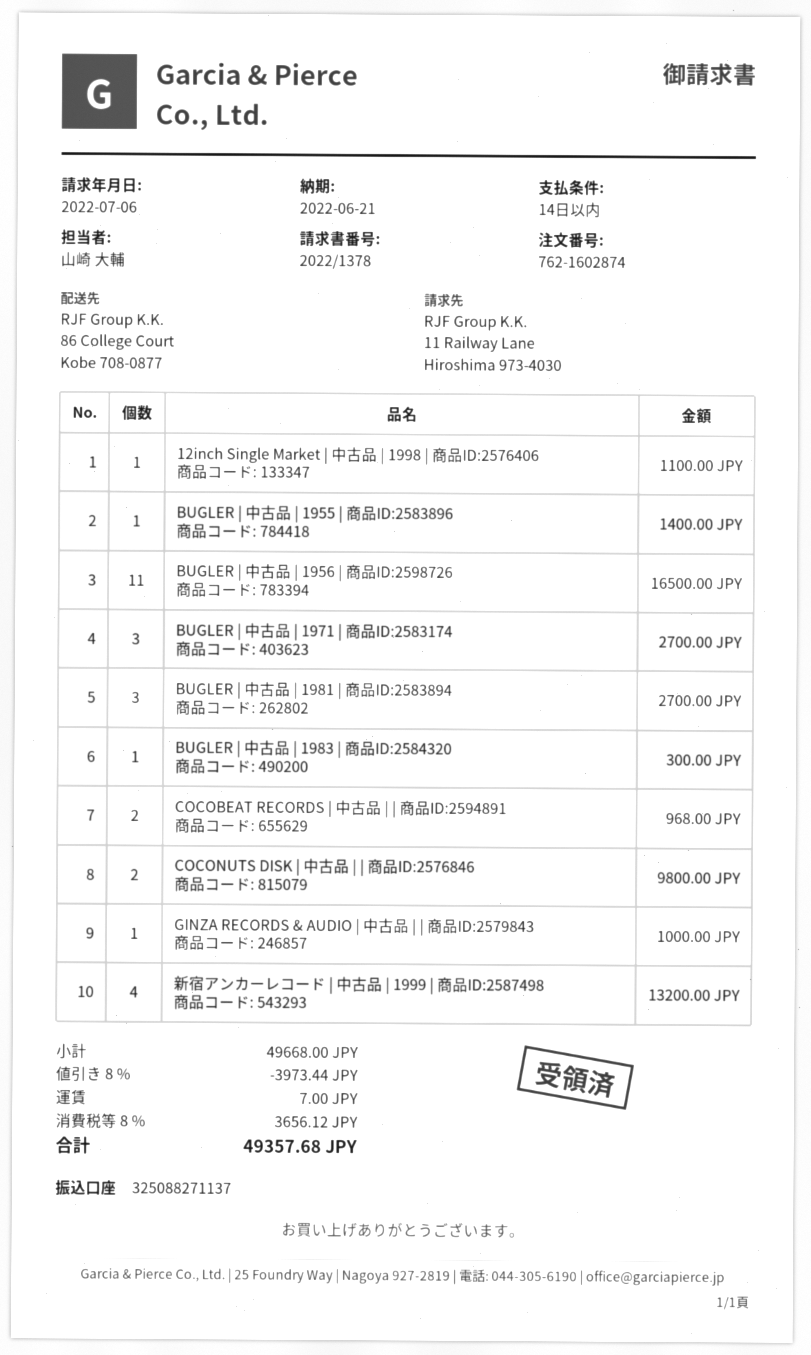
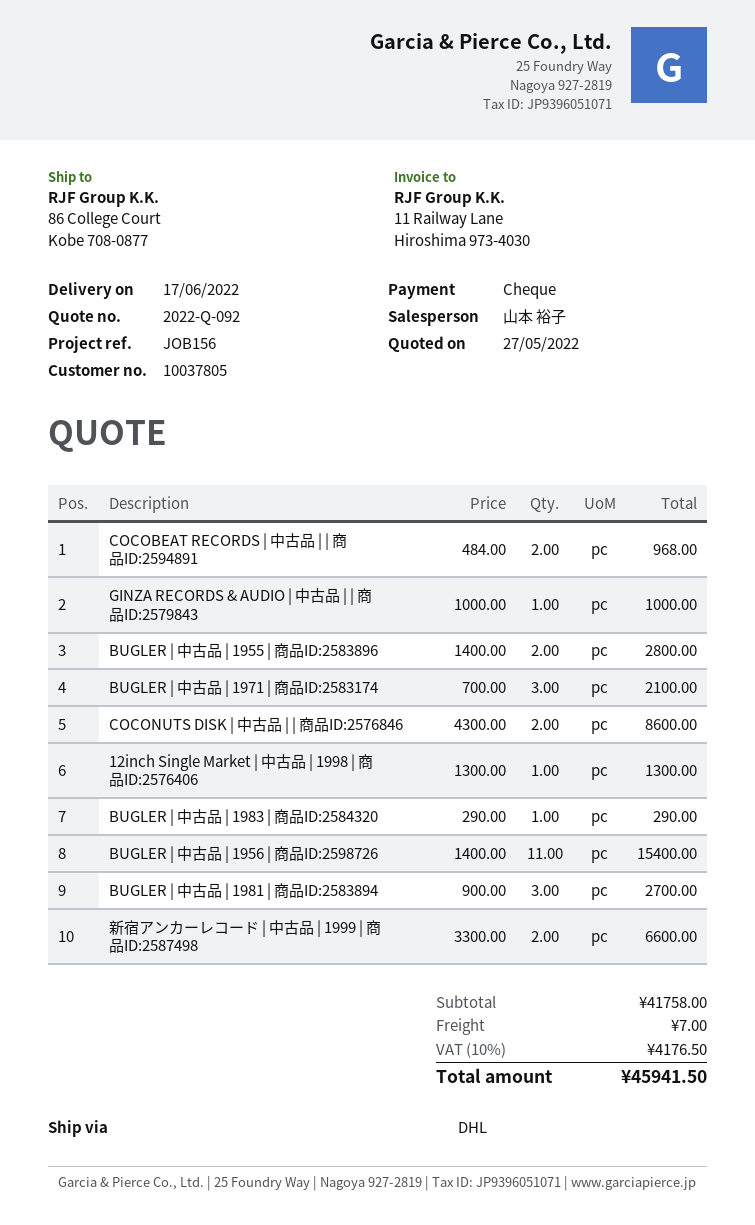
delivery date: 2022-06-21 -> 2022-06-17
sales rep: 山崎 大輔 -> 山本 裕子
12inch Single Market | 中古品 | 1998 | 商品ID:2576406: 1 for 1100.00 -> 1 for 1300.00
BUGLER | 中古品 | 1955 | 商品ID:2583896: 1 for 1400.00 -> 2 for 2800.00
BUGLER | 中古品 | 1956 | 商品ID:2598726: 11 for 16500.00 -> 11 for 15400.00
BUGLER | 中古品 | 1971 | 商品ID:2583174: 3 for 2700.00 -> 3 for 2100.00
BUGLER | 中古品 | 1983 | 商品ID:2584320: 1 for 300.00 -> 1 for 290.00
COCONUTS DISK | 中古品 | | 商品ID:2576846: 2 for 9800.00 -> 2 for 8600.00
新宿アンカーレコード | 中古品 | 1999 | 商品ID:2587498: 4 for 13200.00 -> 2 for 6600.00
subtotal: 49668.00 -> 41758.00
discount: 8% = 3973.44 -> none
tax: 8% = 3656.12 -> 10% = 4176.50
total: 49357.68 -> 45941.50

